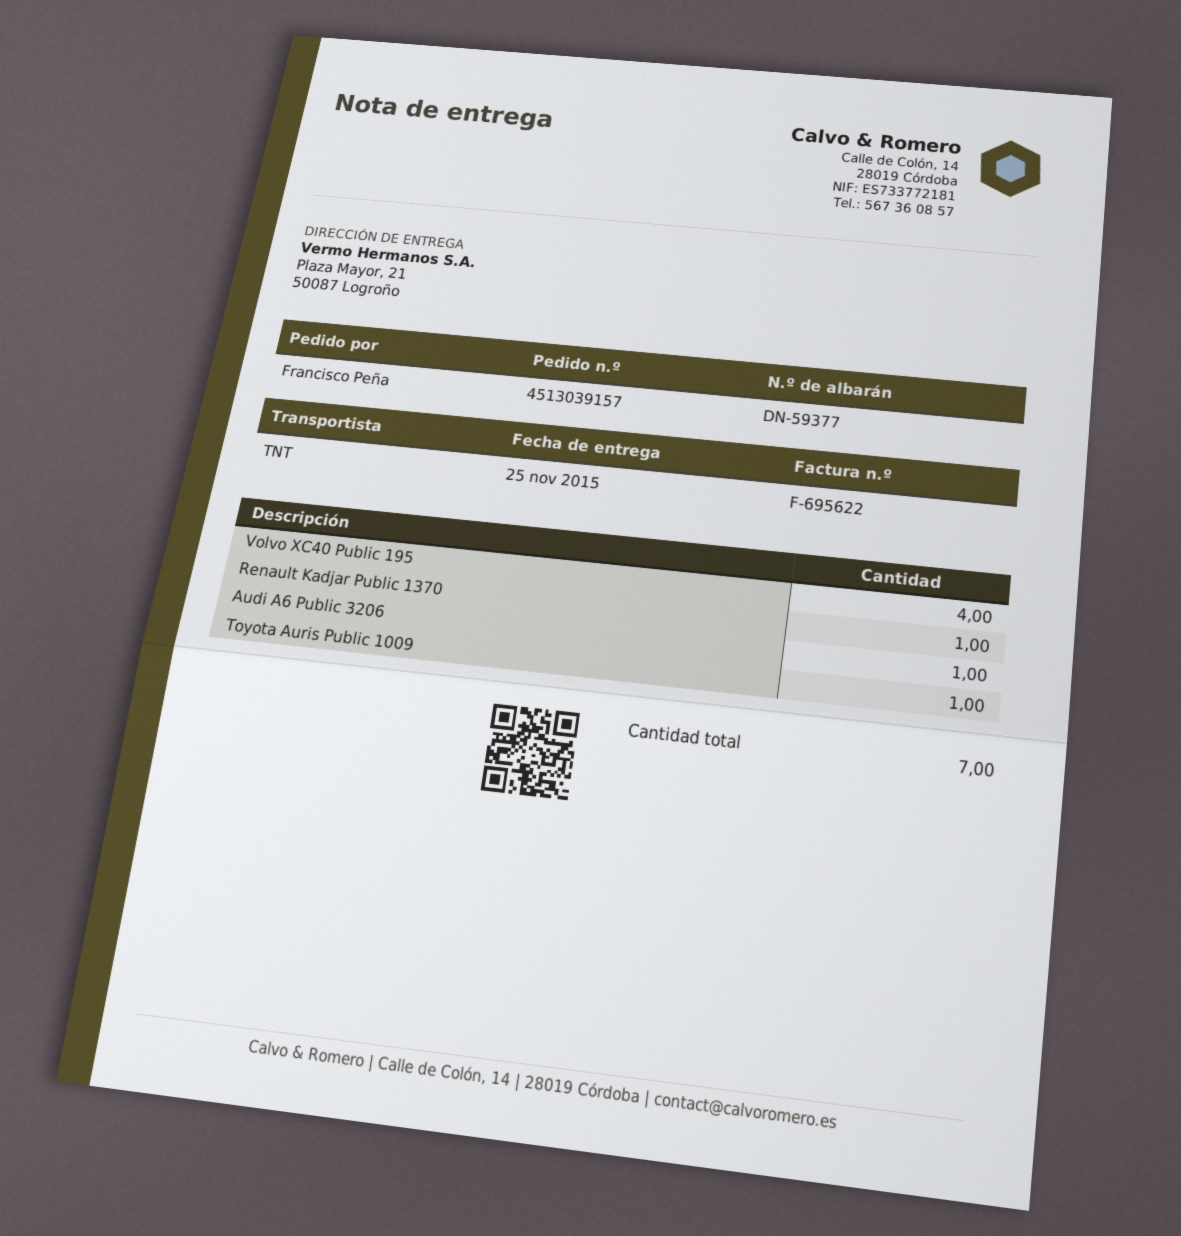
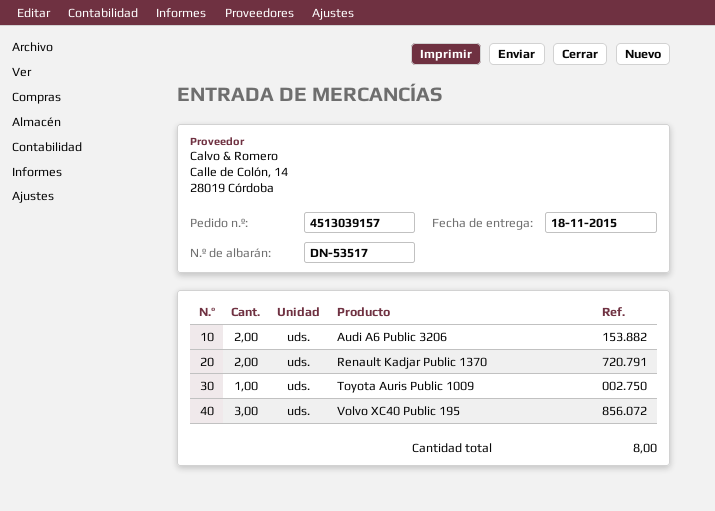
delivery note number: DN-59377 -> DN-53517
delivery date: 2015-11-25 -> 2015-11-18
Volvo XC40 Public 195: 4 -> 3
Renault Kadjar Public 1370: 1 -> 2
Audi A6 Public 3206: 1 -> 2
total quantity: 7 -> 8

